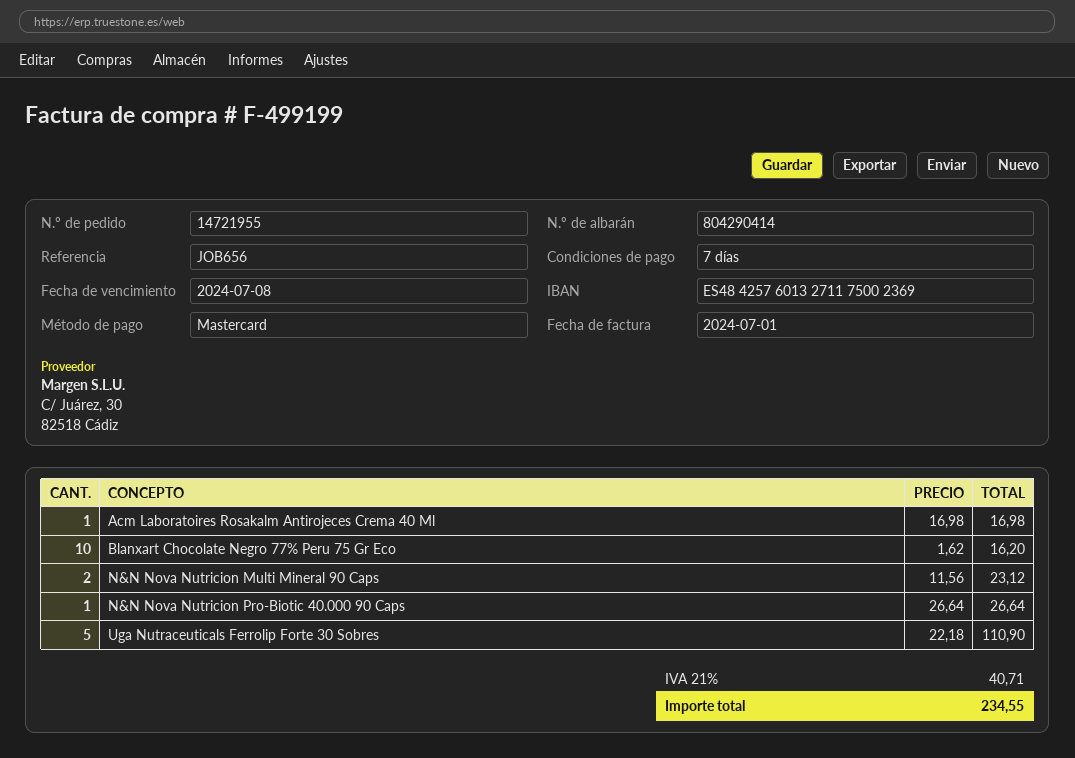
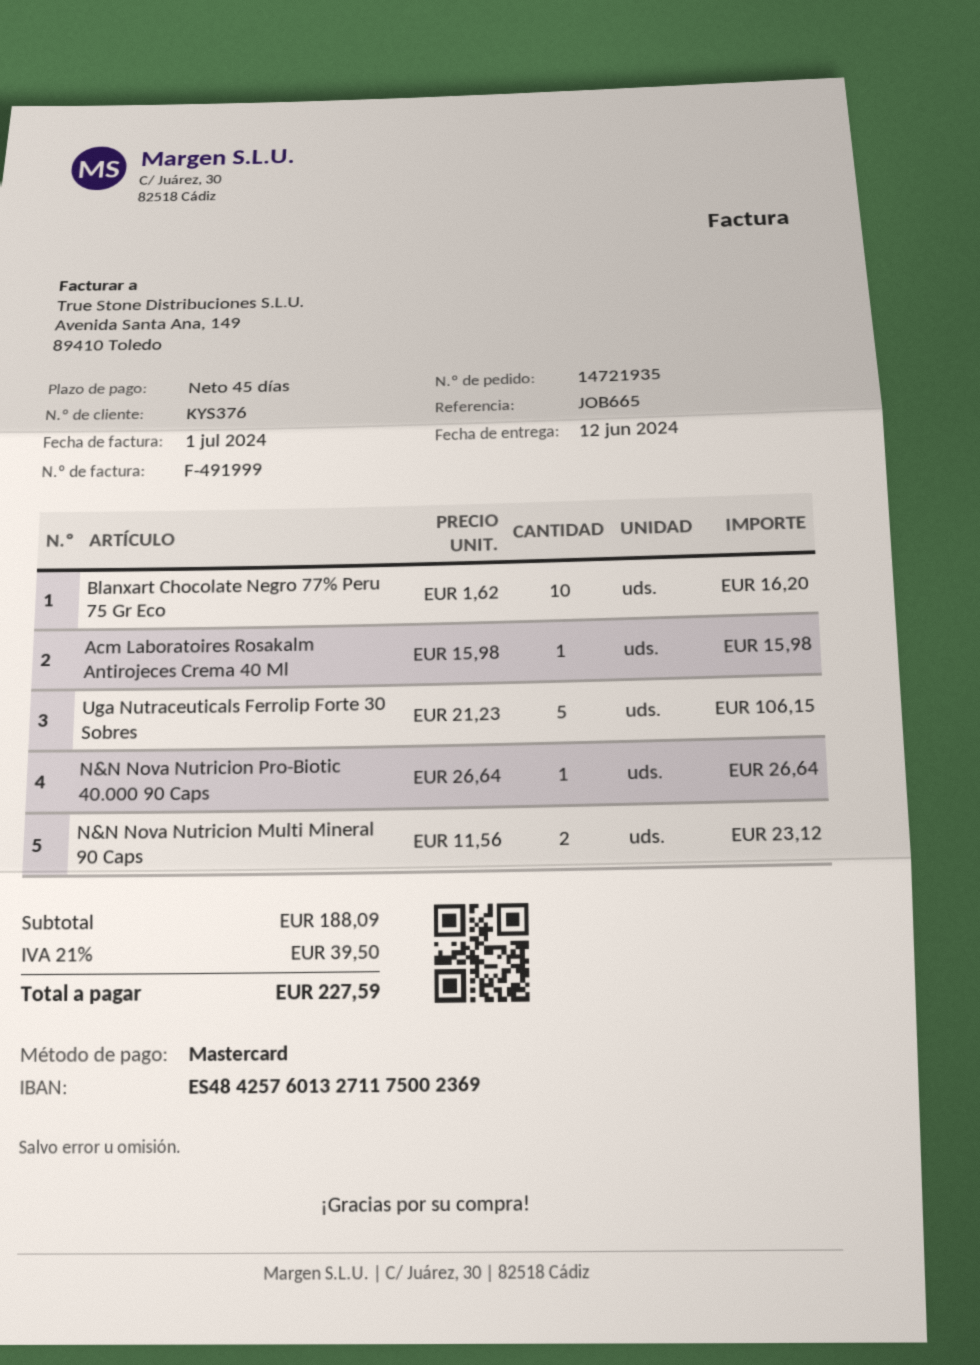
order number: 14721955 -> 14721935
invoice number: F-499199 -> F-491999
payment terms: 7 days -> 45 days
reference: JOB656 -> JOB665
Acm Laboratoires Rosakalm Antirojeces Crema 40 Ml: 1 x 16.98 = 16.98 -> 1 x 15.98 = 15.98
Uga Nutraceuticals Ferrolip Forte 30 Sobres: 5 x 22.18 = 110.90 -> 5 x 21.23 = 106.15
tax: 21% = 40.71 -> 21% = 39.50
total: 234.55 -> 227.59

